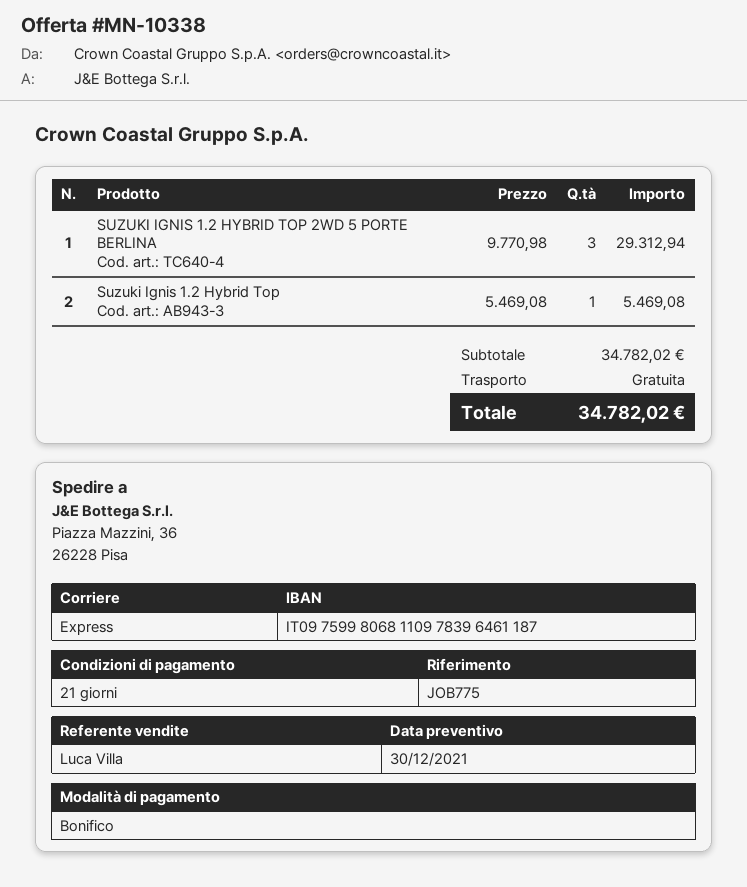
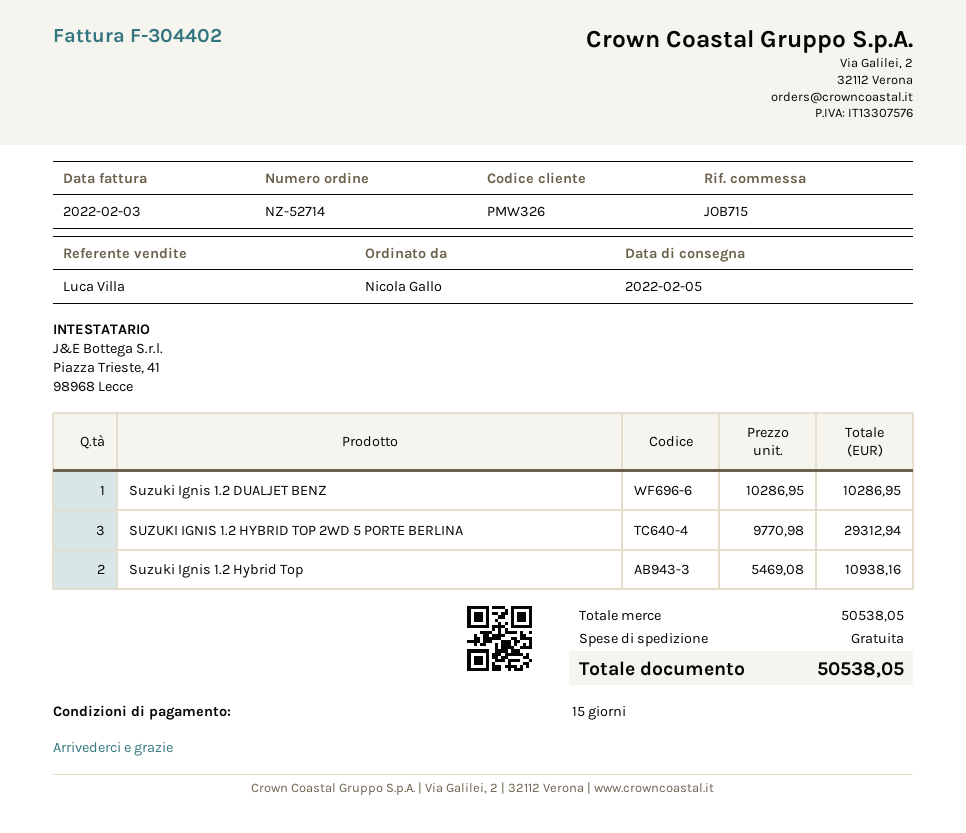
payment terms: 21 days -> 15 days
reference: JOB775 -> JOB715
Suzuki Ignis 1.2 Hybrid Top: 1 x 5469.08 = 5469.08 -> 2 x 5469.08 = 10938.16
Suzuki Ignis 1.2 DUALJET BENZ: none -> 1 x 10286.95 = 10286.95
subtotal: 34782.02 -> 50538.05
total: 34782.02 -> 50538.05

